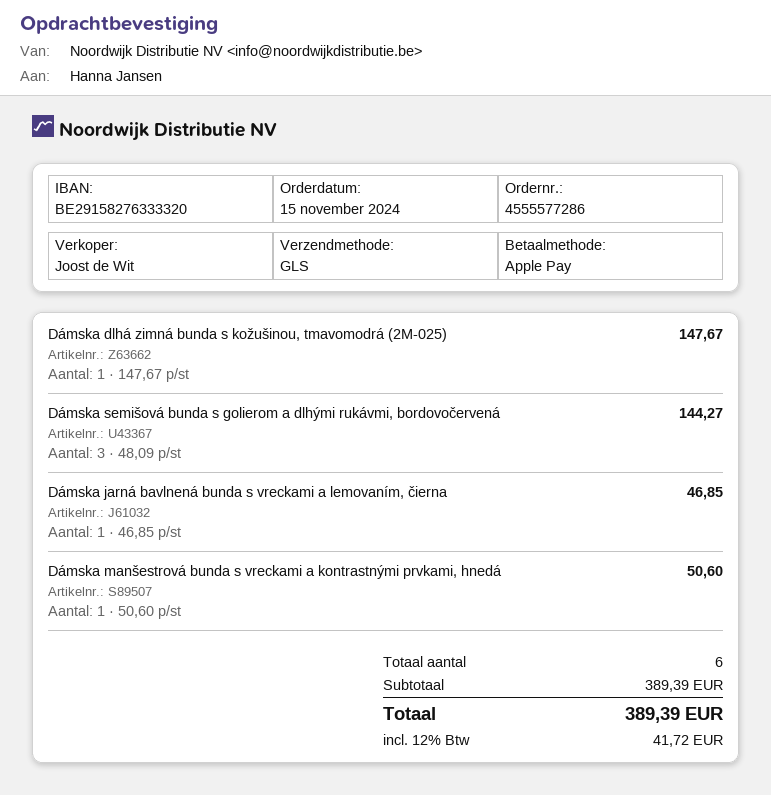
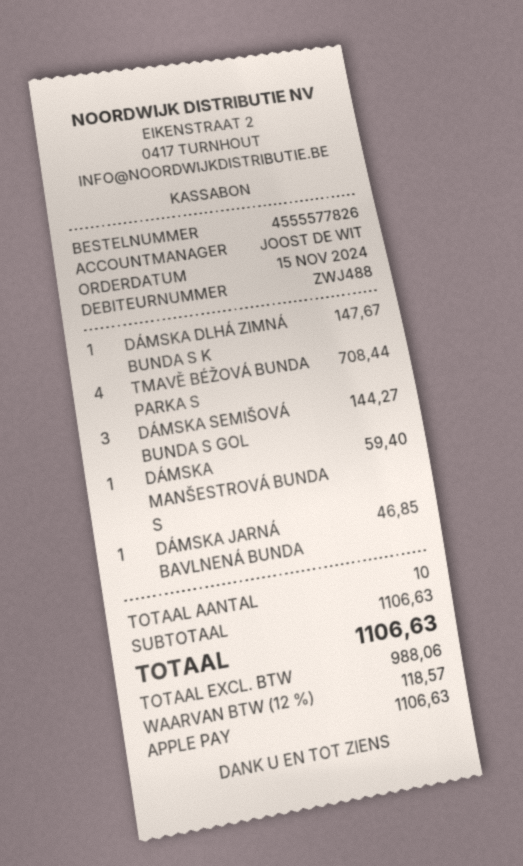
order number: 4555577286 -> 4555577826
Dámska manšestrová bunda s vreckami a kontrastnými prvkami, hnedá: 1 for 50.60 -> 1 for 59.40
TMAVĚ BÉŽOVÁ BUNDA PARKA S: none -> 4 for 708.44
total quantity: 6 -> 10
subtotal: 389.39 -> 1106.63
tax: 12% = 41.72 -> 12% = 118.57
total: 389.39 -> 1106.63

